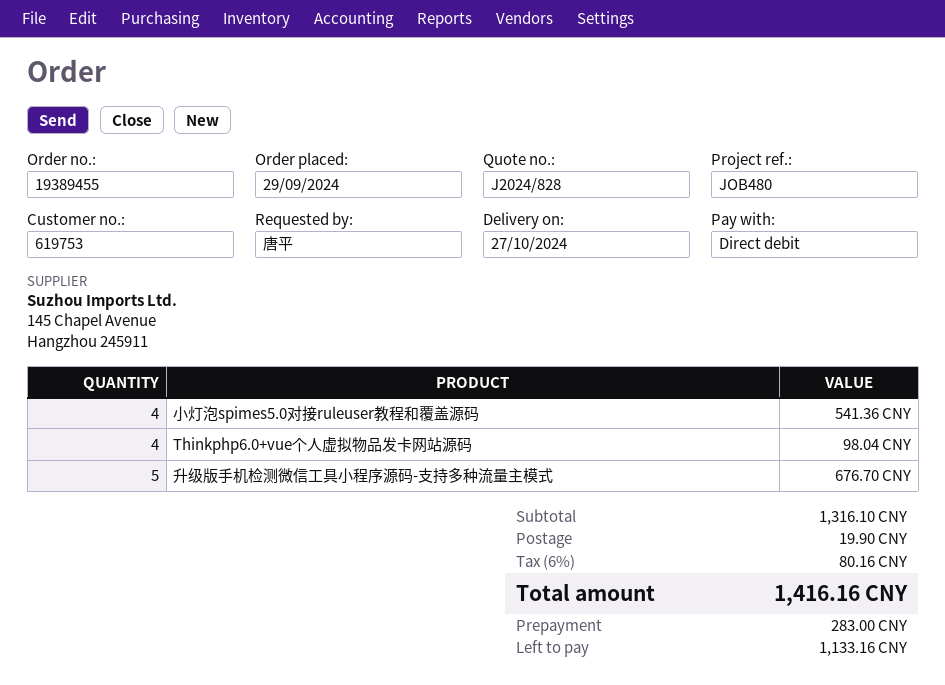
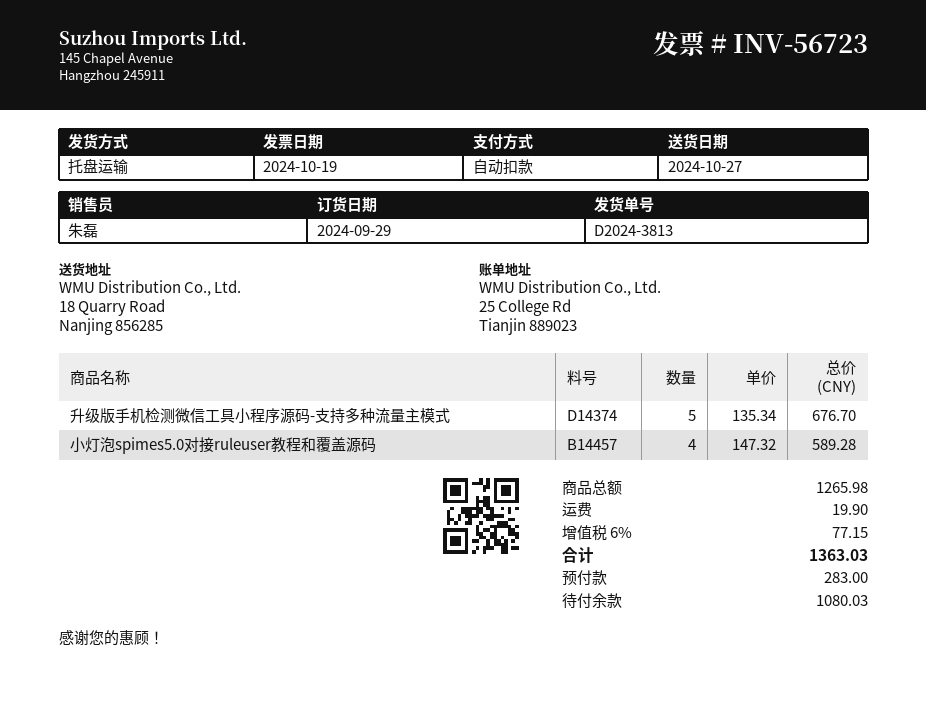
小灯泡spimes5.0对接ruleuser教程和覆盖源码: 4 for 541.36 -> 4 for 589.28
Thinkphp6.0+vue个人虚拟物品发卡网站源码: 4 for 98.04 -> none
subtotal: 1316.10 -> 1265.98
tax: 6% = 80.16 -> 6% = 77.15
total: 1416.16 -> 1363.03
balance: 1133.16 -> 1080.03

